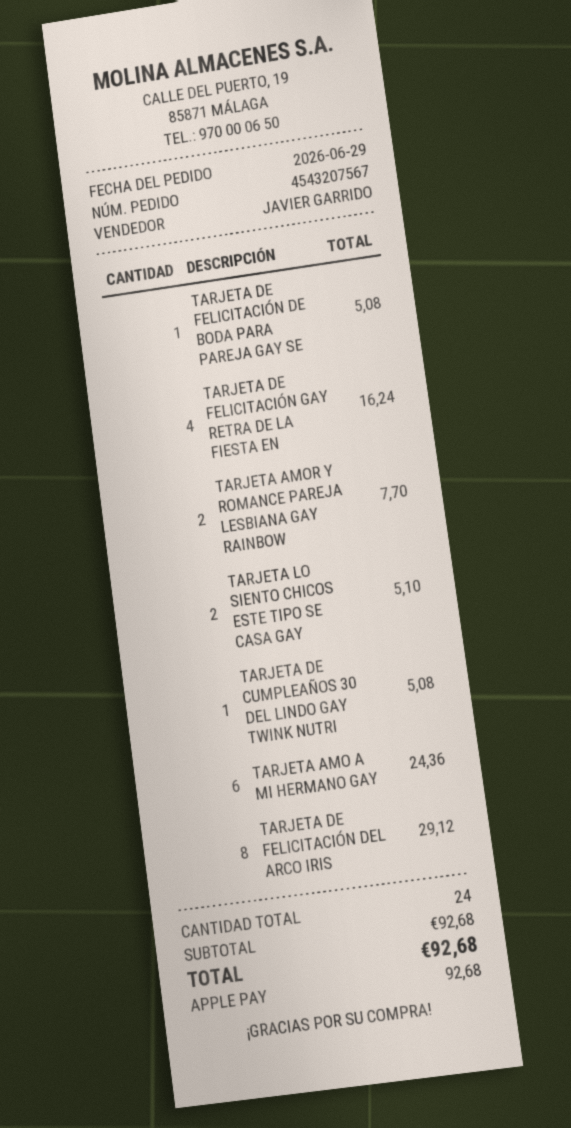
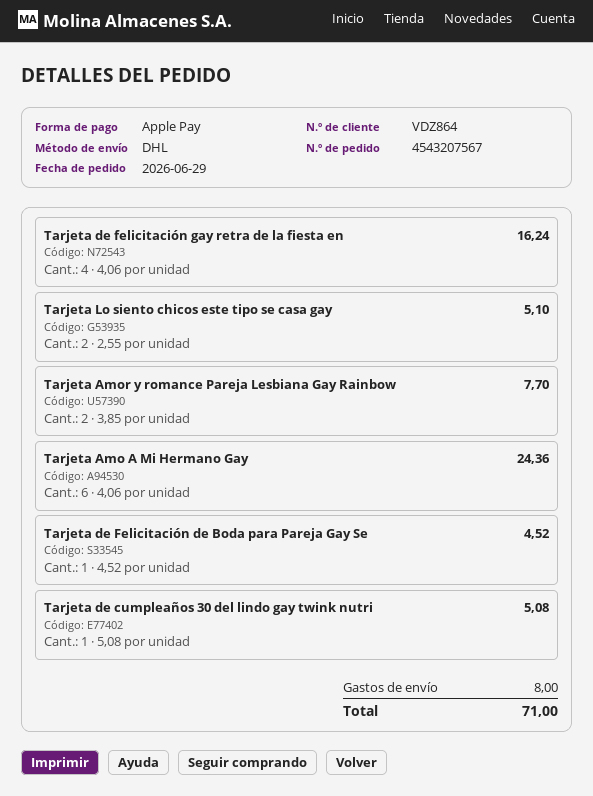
TARJETA DE FELICITACIÓN DE BODA PARA PAREJA GAY SE: 1 for 5.08 -> 1 for 4.52
TARJETA DE FELICITACIÓN DEL ARCO IRIS: 8 for 29.12 -> none
shipping: none -> 8.00
total: 92.68 -> 71.00

